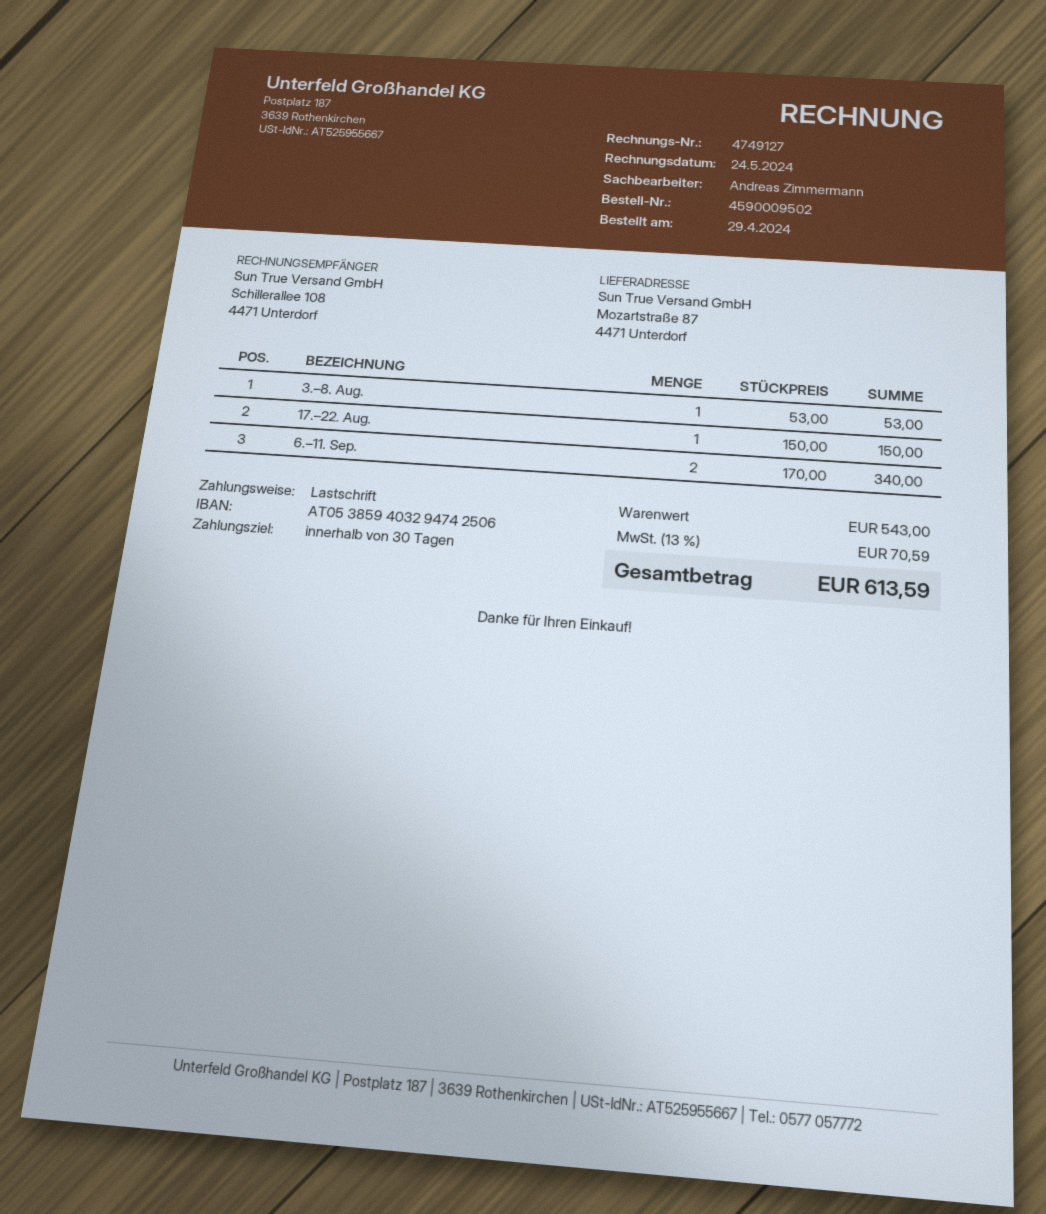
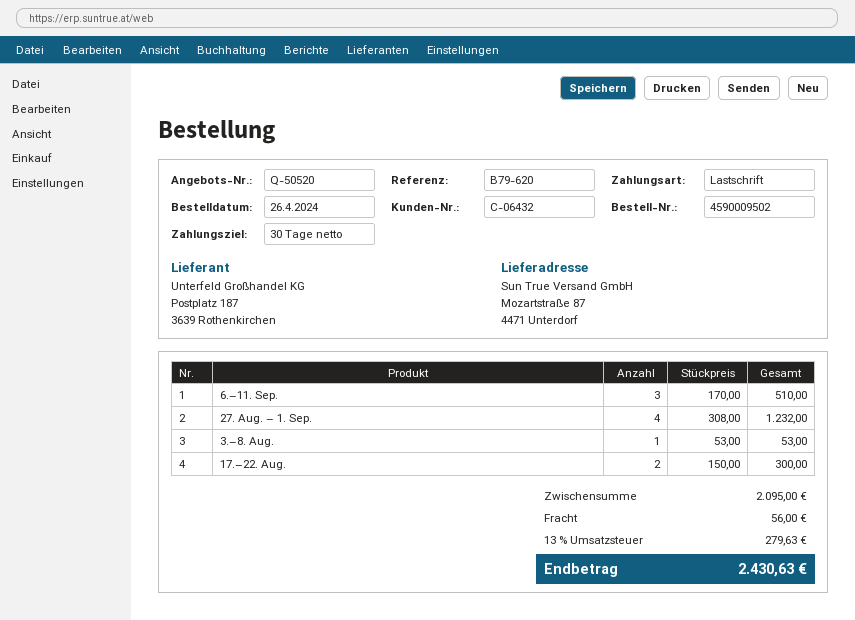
order date: 2024-04-29 -> 2024-04-26
17.–22. Aug.: 1 x 150.00 = 150.00 -> 2 x 150.00 = 300.00
6.–11. Sep.: 2 x 170.00 = 340.00 -> 3 x 170.00 = 510.00
27. Aug. – 1. Sep.: none -> 4 x 308.00 = 1232.00
subtotal: 543.00 -> 2095.00
shipping: none -> 56.00
tax: 13% = 70.59 -> 13% = 279.63
total: 613.59 -> 2430.63

